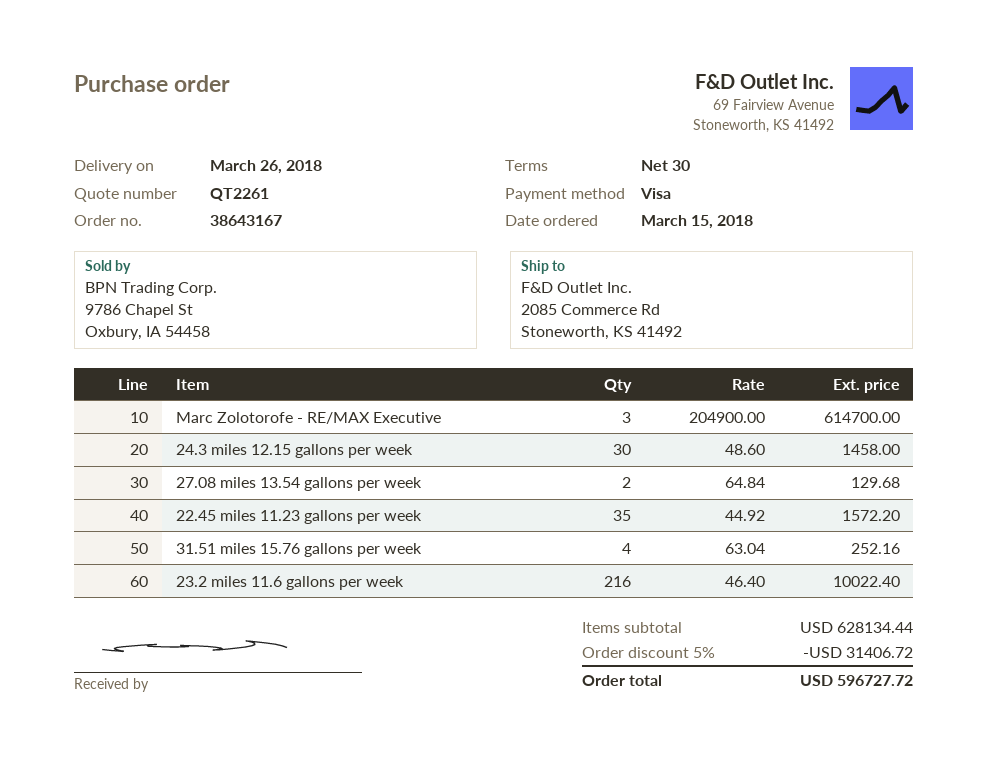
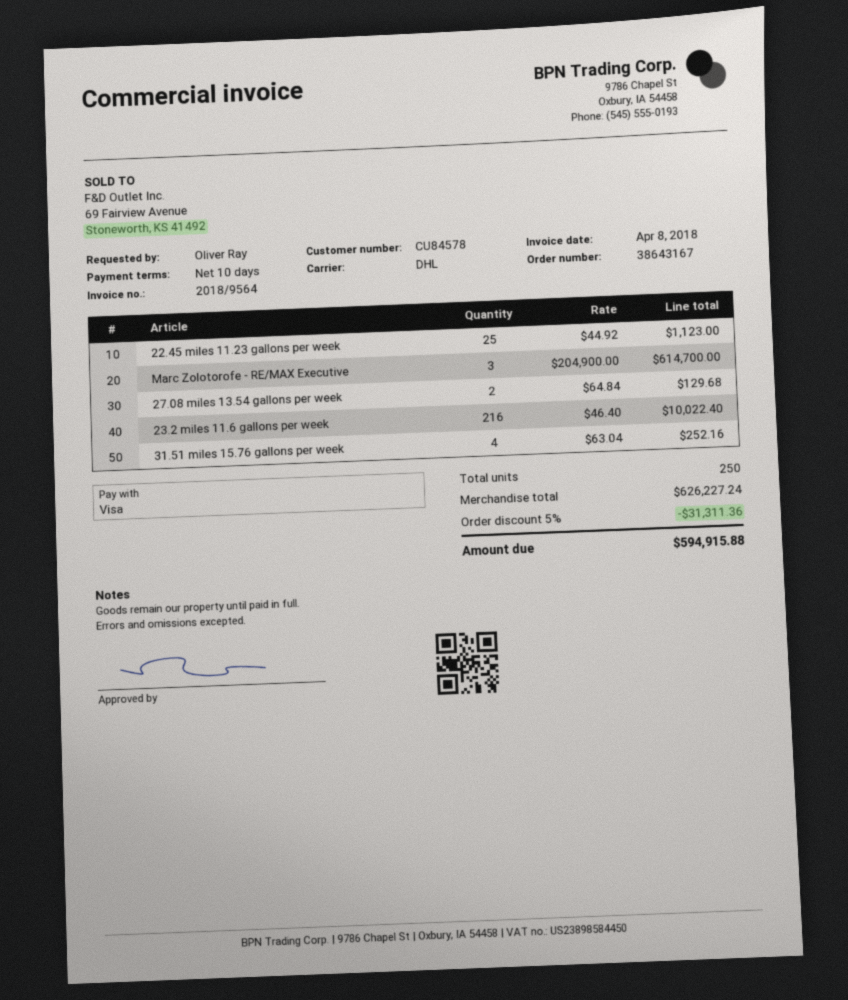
payment terms: 30 days -> 10 days
24.3 miles 12.15 gallons per week: 30 x 48.60 = 1458.00 -> none
22.45 miles 11.23 gallons per week: 35 x 44.92 = 1572.20 -> 25 x 44.92 = 1123.00
subtotal: 628134.44 -> 626227.24
discount: 5% = 31406.72 -> 5% = 31311.36
total: 596727.72 -> 594915.88

